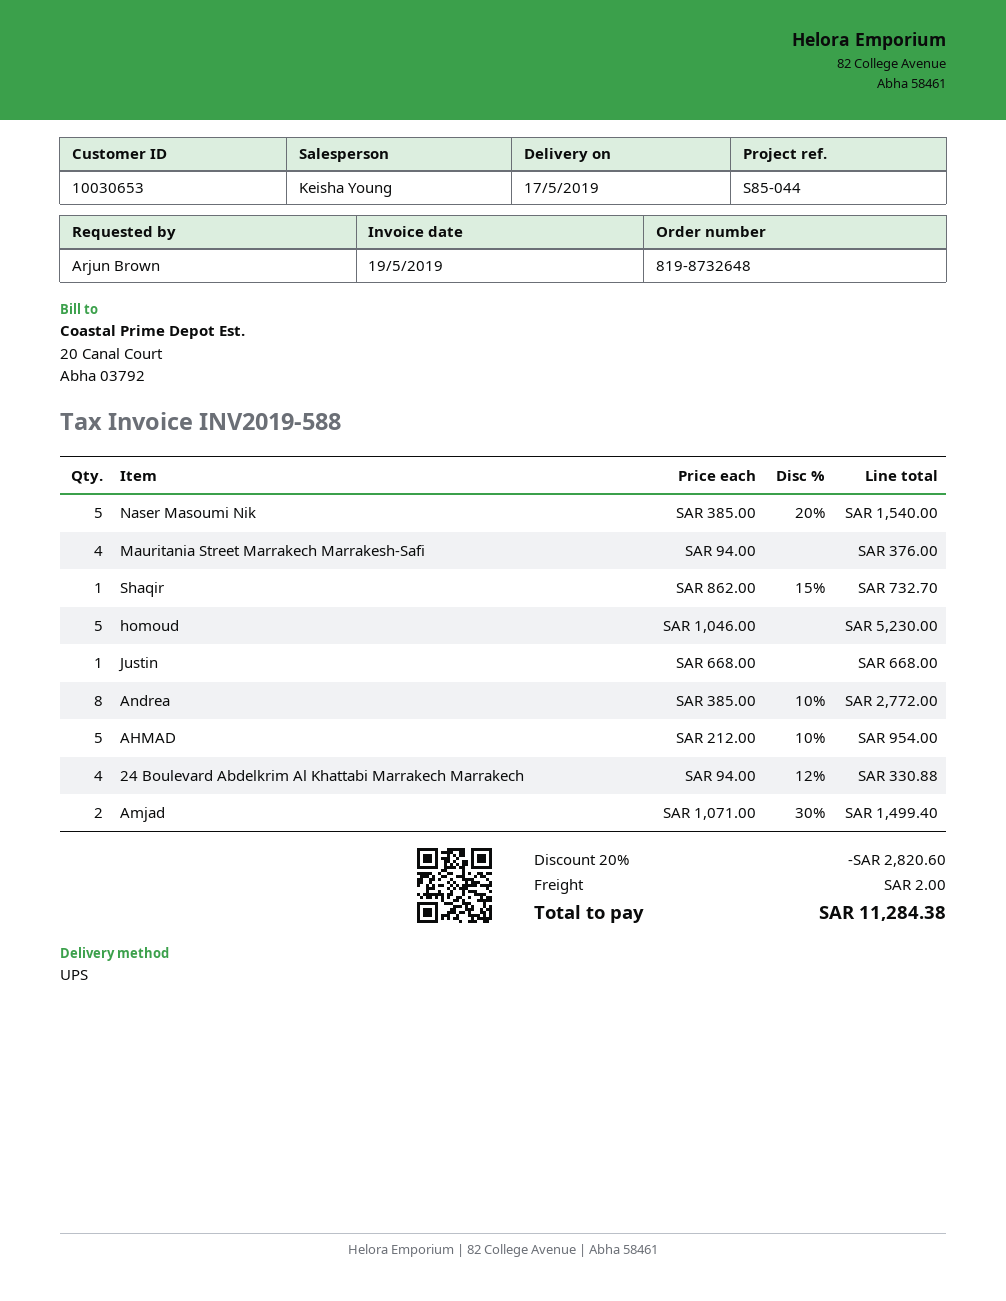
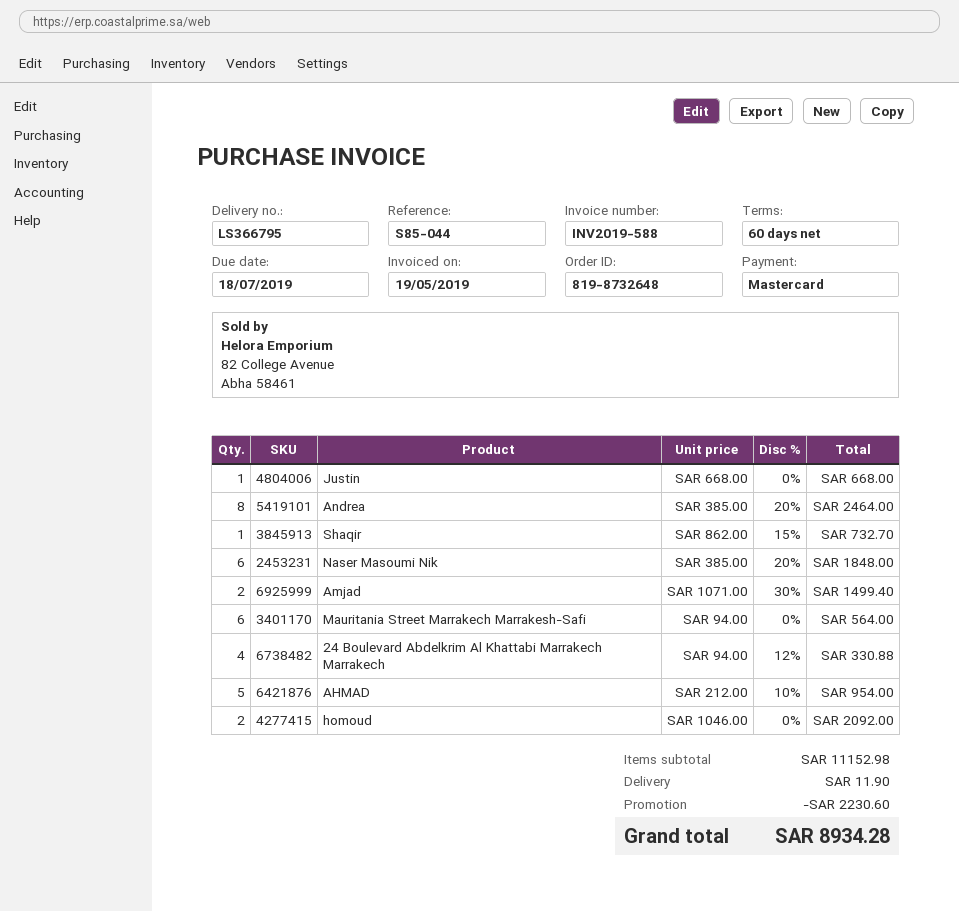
Naser Masoumi Nik: 5 x 385.00 - 20% = 1540.00 -> 6 x 385.00 - 20% = 1848.00
Mauritania Street Marrakech Marrakesh-Safi: 4 x 94.00 = 376.00 -> 6 x 94.00 = 564.00
homoud: 5 x 1046.00 = 5230.00 -> 2 x 1046.00 = 2092.00
Andrea: 8 x 385.00 - 10% = 2772.00 -> 8 x 385.00 - 20% = 2464.00
discount: 2820.60 -> 2230.60
shipping: 2.00 -> 11.90
total: 11284.38 -> 8934.28

